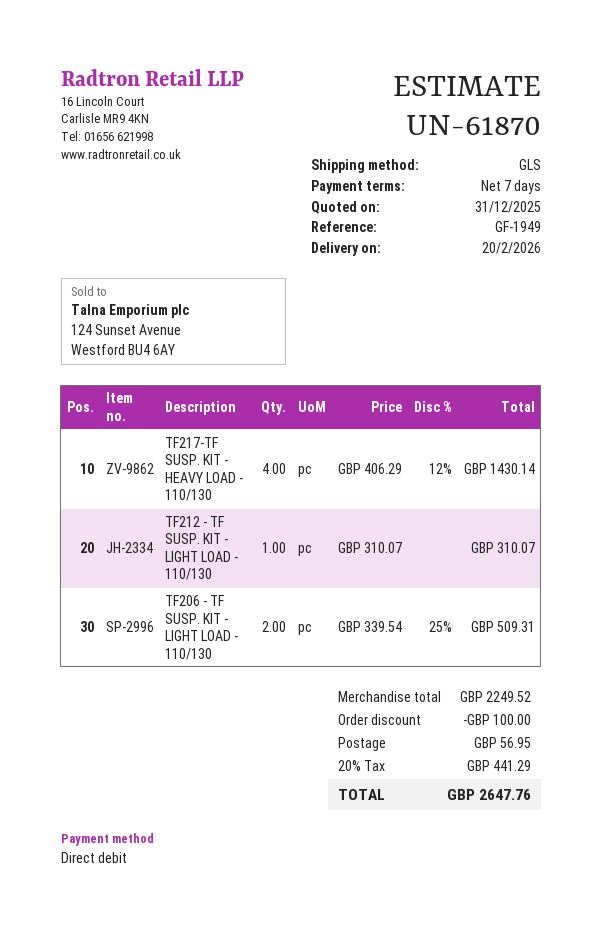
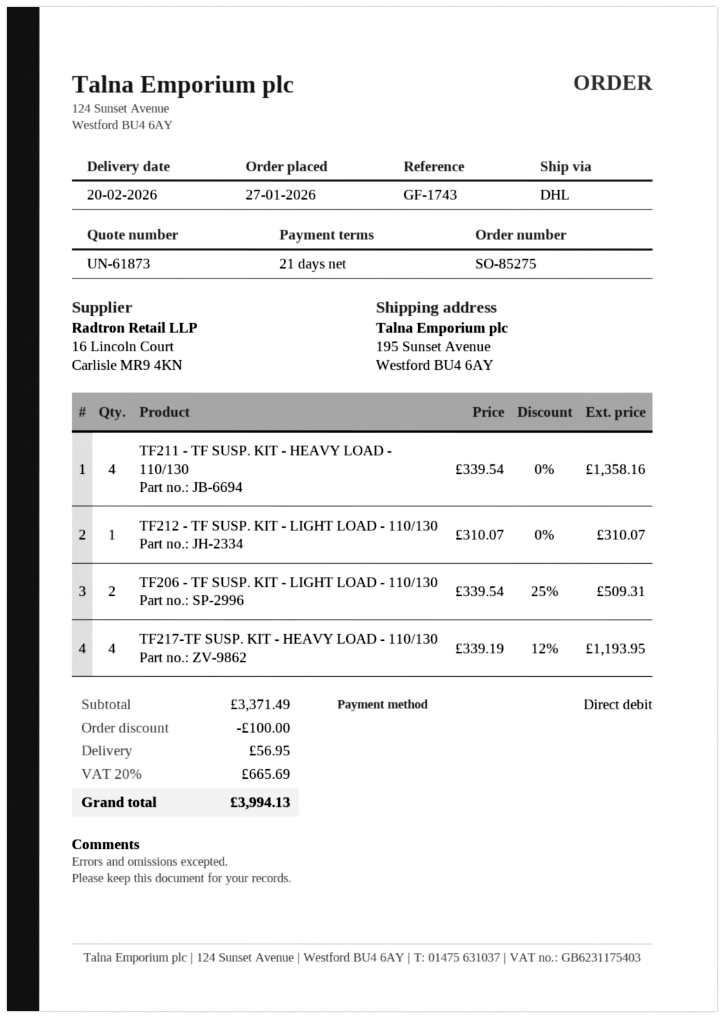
quote number: UN-61870 -> UN-61873
payment terms: 7 days -> 21 days
reference: GF-1949 -> GF-1743
shipping method: GLS -> DHL
TF217-TF SUSP. KIT - HEAVY LOAD - 110/130: 4 x 406.29 - 12% = 1430.14 -> 4 x 339.19 - 12% = 1193.95
TF211 - TF SUSP. KIT - HEAVY LOAD - 110/130: none -> 4 x 339.54 = 1358.16
subtotal: 2249.52 -> 3371.49
tax: 20% = 441.29 -> 20% = 665.69
total: 2647.76 -> 3994.13

